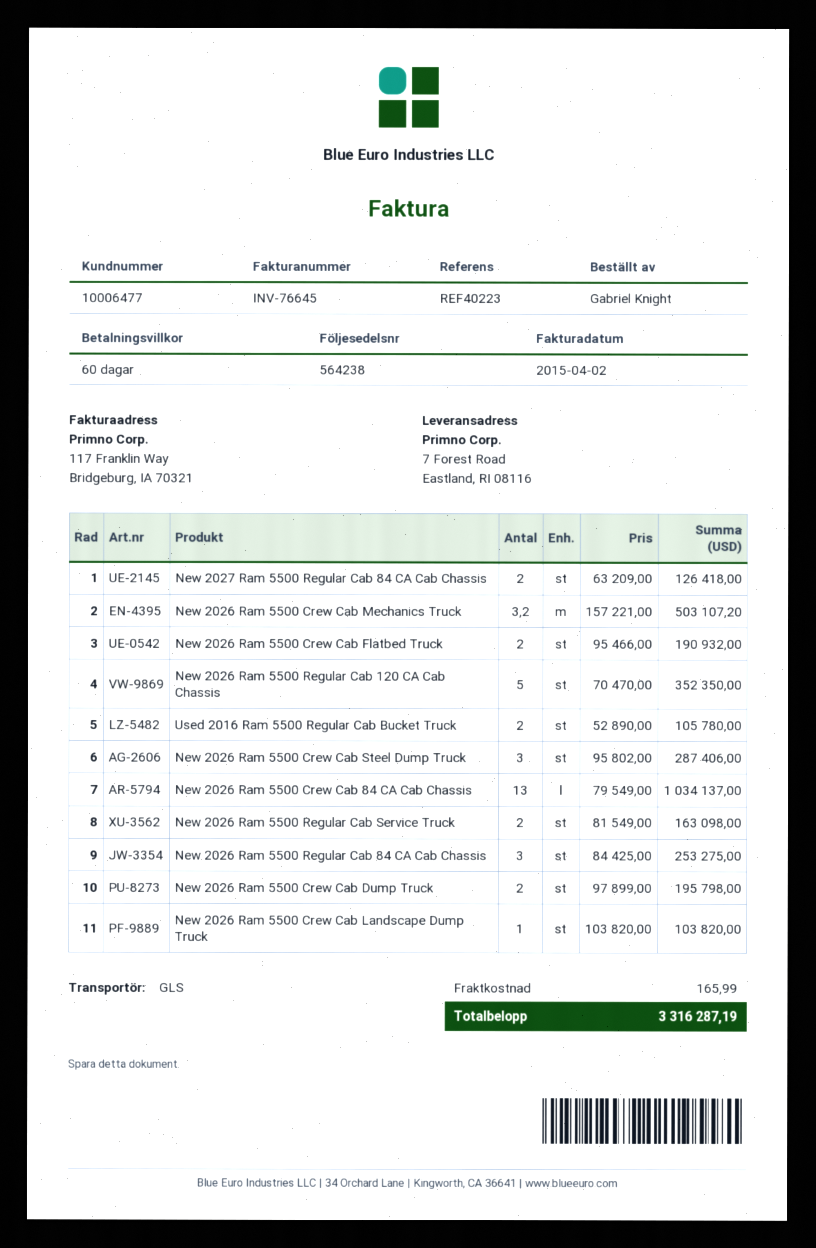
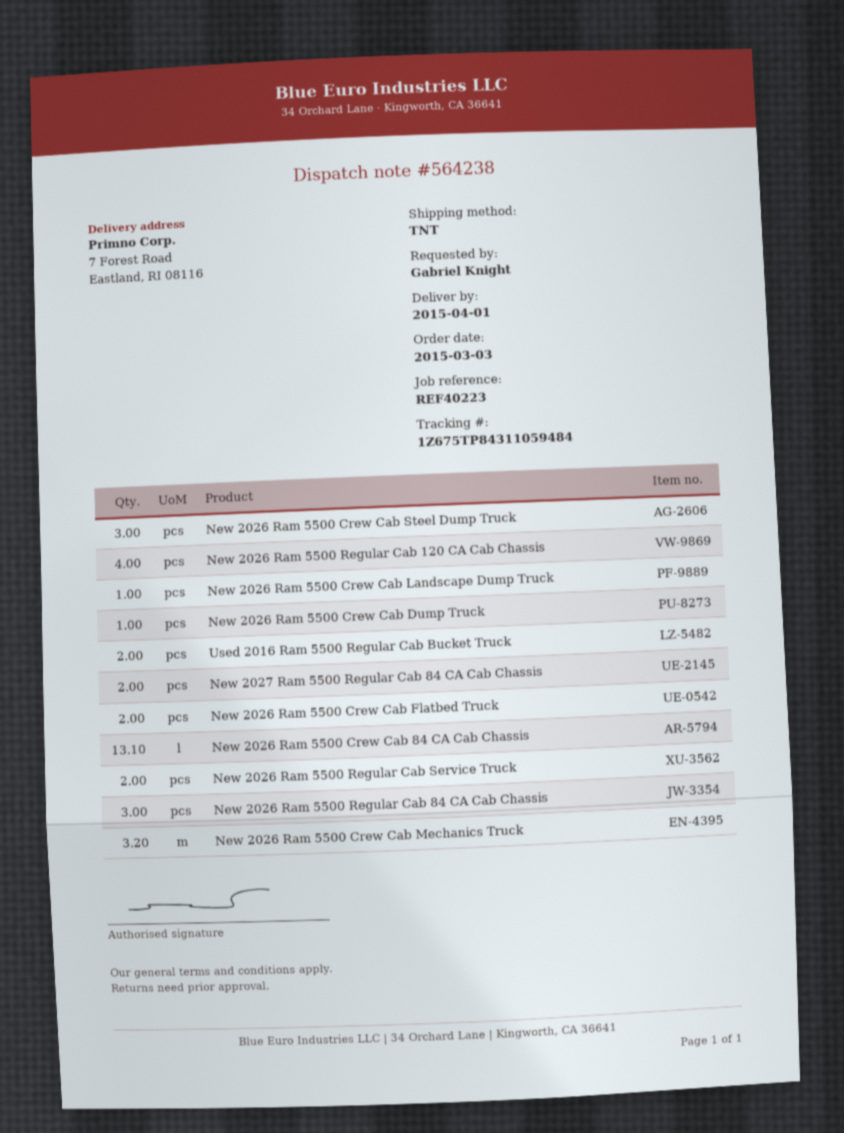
shipping method: GLS -> TNT
New 2026 Ram 5500 Regular Cab 120 CA Cab Chassis: 5 -> 4
New 2026 Ram 5500 Crew Cab 84 CA Cab Chassis: 13 -> 13.1
New 2026 Ram 5500 Crew Cab Dump Truck: 2 -> 1

